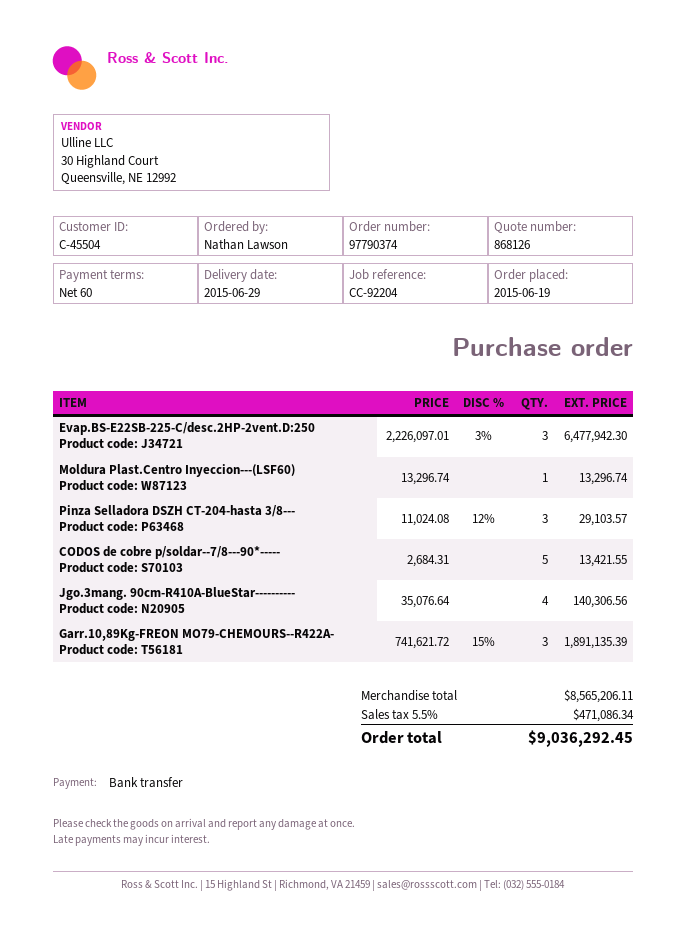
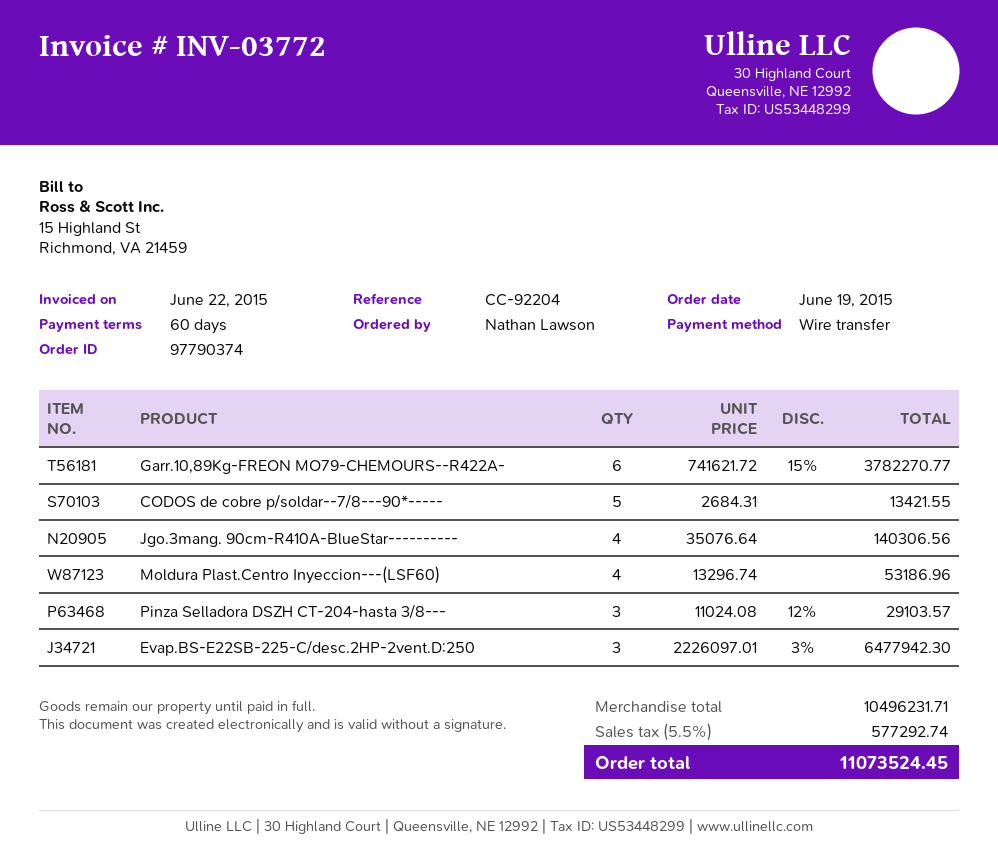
Moldura Plast.Centro Inyeccion---(LSF60): 1 x 13296.74 = 13296.74 -> 4 x 13296.74 = 53186.96
Garr.10,89Kg-FREON MO79-CHEMOURS--R422A-: 3 x 741621.72 - 15% = 1891135.39 -> 6 x 741621.72 - 15% = 3782270.77
subtotal: 8565206.11 -> 10496231.71
tax: 5.5% = 471086.34 -> 5.5% = 577292.74
total: 9036292.45 -> 11073524.45

